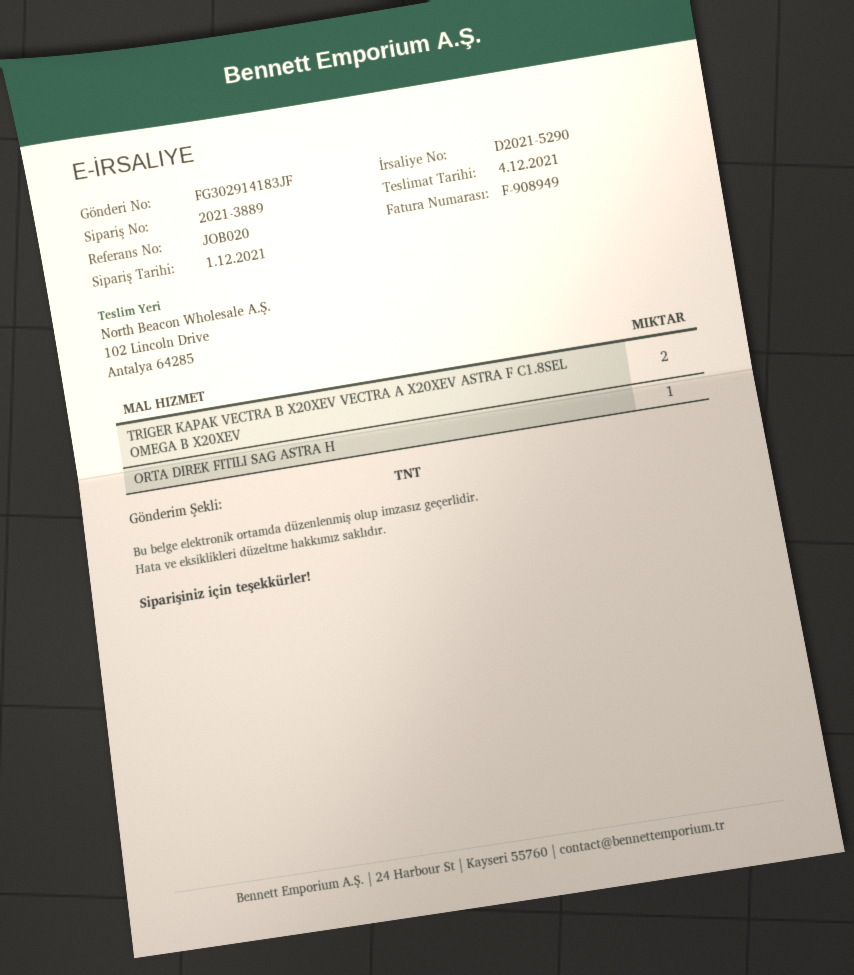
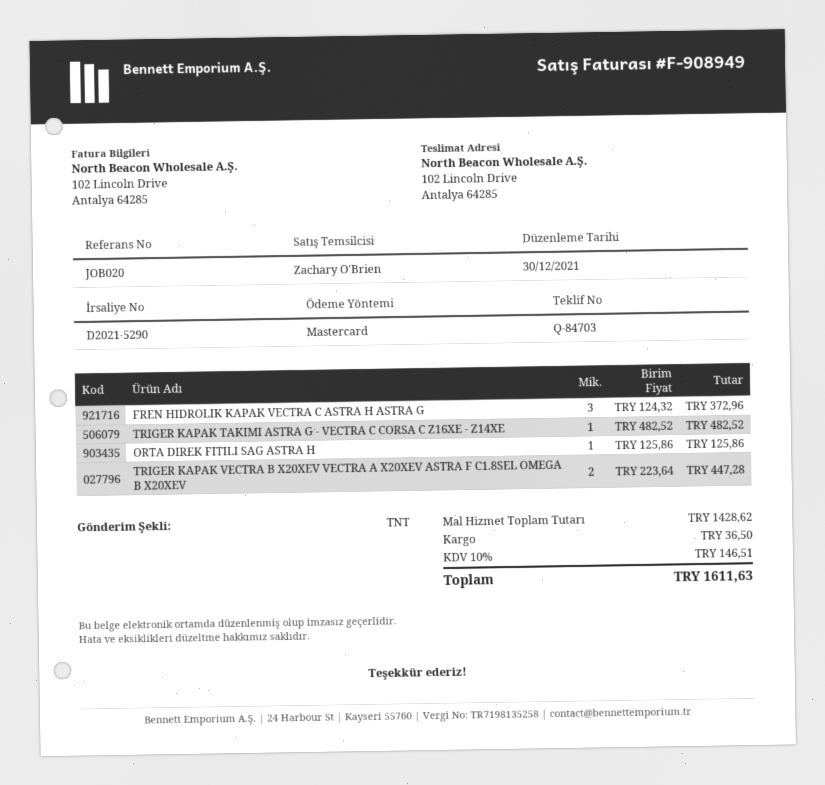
FREN HIDROLIK KAPAK VECTRA C ASTRA H ASTRA G: none -> 3
TRIGER KAPAK TAKIMI ASTRA G - VECTRA C CORSA C Z16XE - Z14XE: none -> 1

